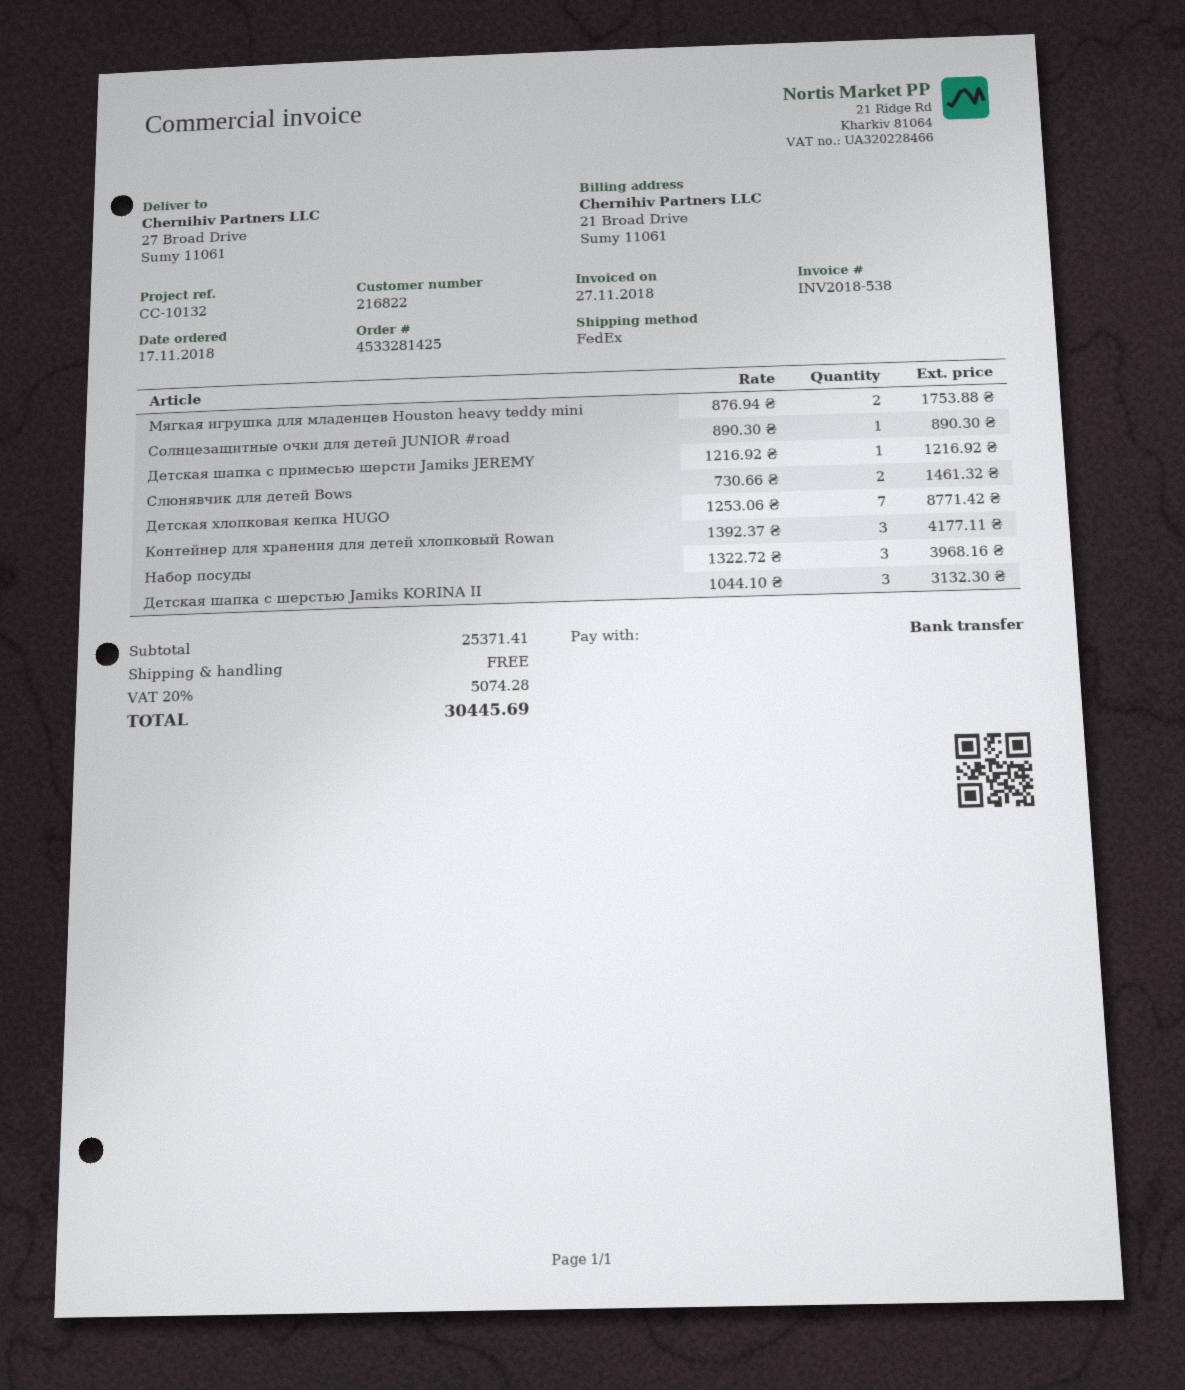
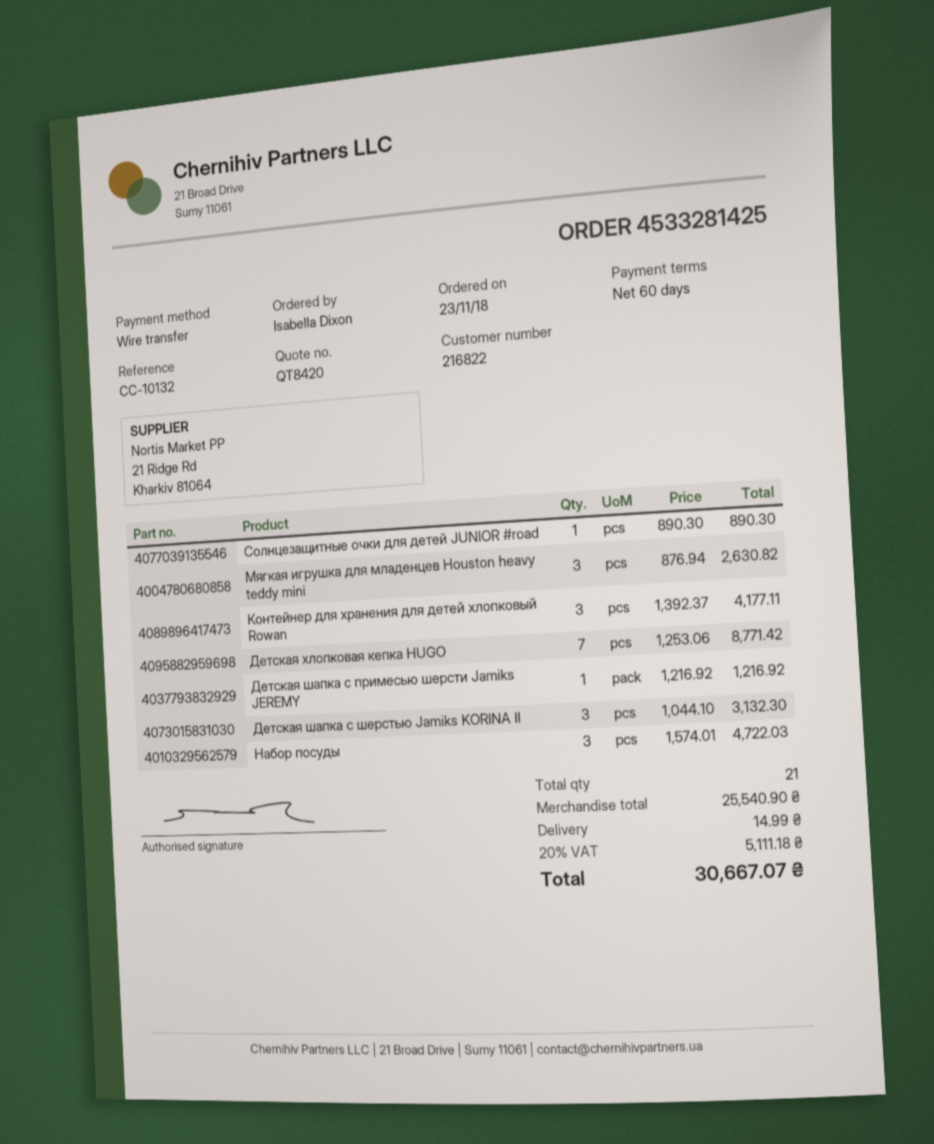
order date: 2018-11-17 -> 2018-11-23
Мягкая игрушка для младенцев Houston heavy teddy mini: 2 x 876.94 = 1753.88 -> 3 x 876.94 = 2630.82
Слюнявчик для детей Bows: 2 x 730.66 = 1461.32 -> none
Набор посуды: 3 x 1322.72 = 3968.16 -> 3 x 1574.01 = 4722.03
subtotal: 25371.41 -> 25540.90
shipping: 0.00 -> 14.99
tax: 20% = 5074.28 -> 20% = 5111.18
total: 30445.69 -> 30667.07

